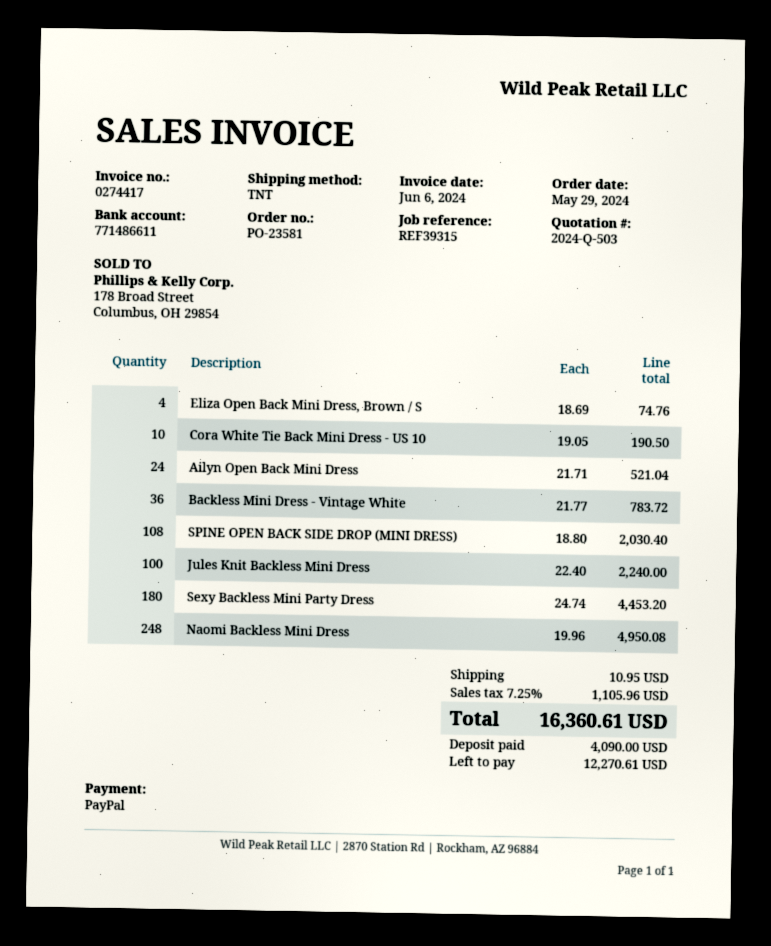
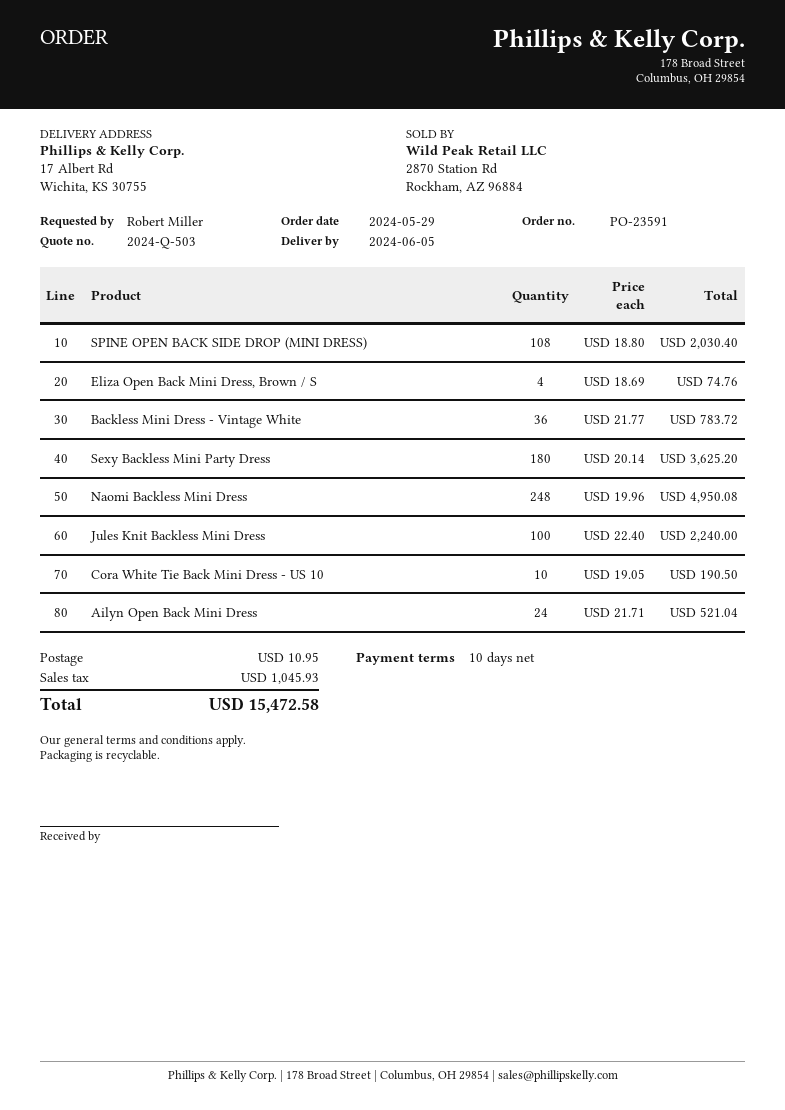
order number: PO-23581 -> PO-23591
Sexy Backless Mini Party Dress: 180 x 24.74 = 4453.20 -> 180 x 20.14 = 3625.20
tax: 1105.96 -> 1045.93
total: 16360.61 -> 15472.58

